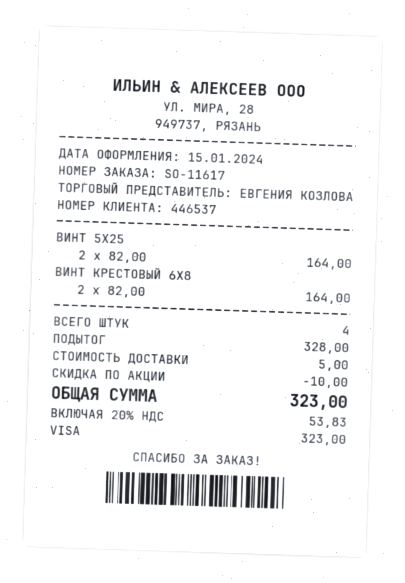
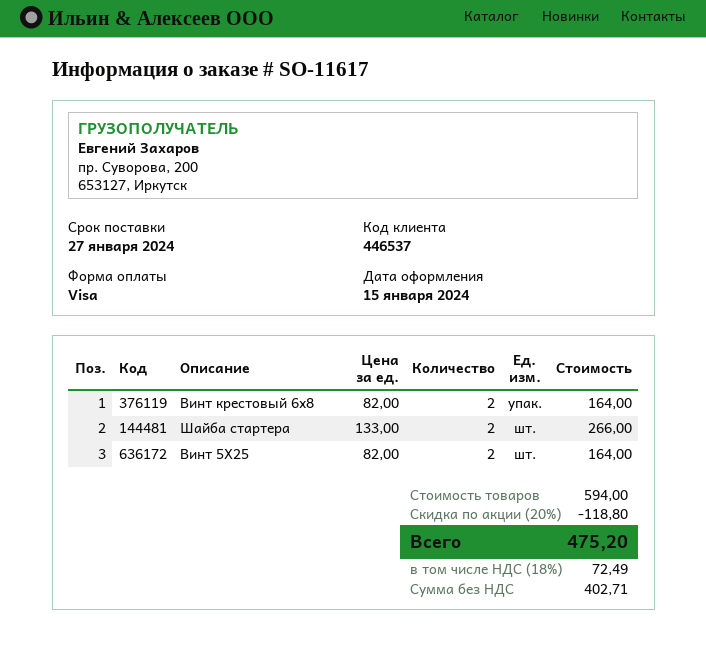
Шайба стартера: none -> 2 x 133.00 = 266.00
subtotal: 328.00 -> 594.00
discount: 10.00 -> 118.80
shipping: 5.00 -> none
tax: 20% = 53.83 -> 18% = 72.49
total: 323.00 -> 475.20

